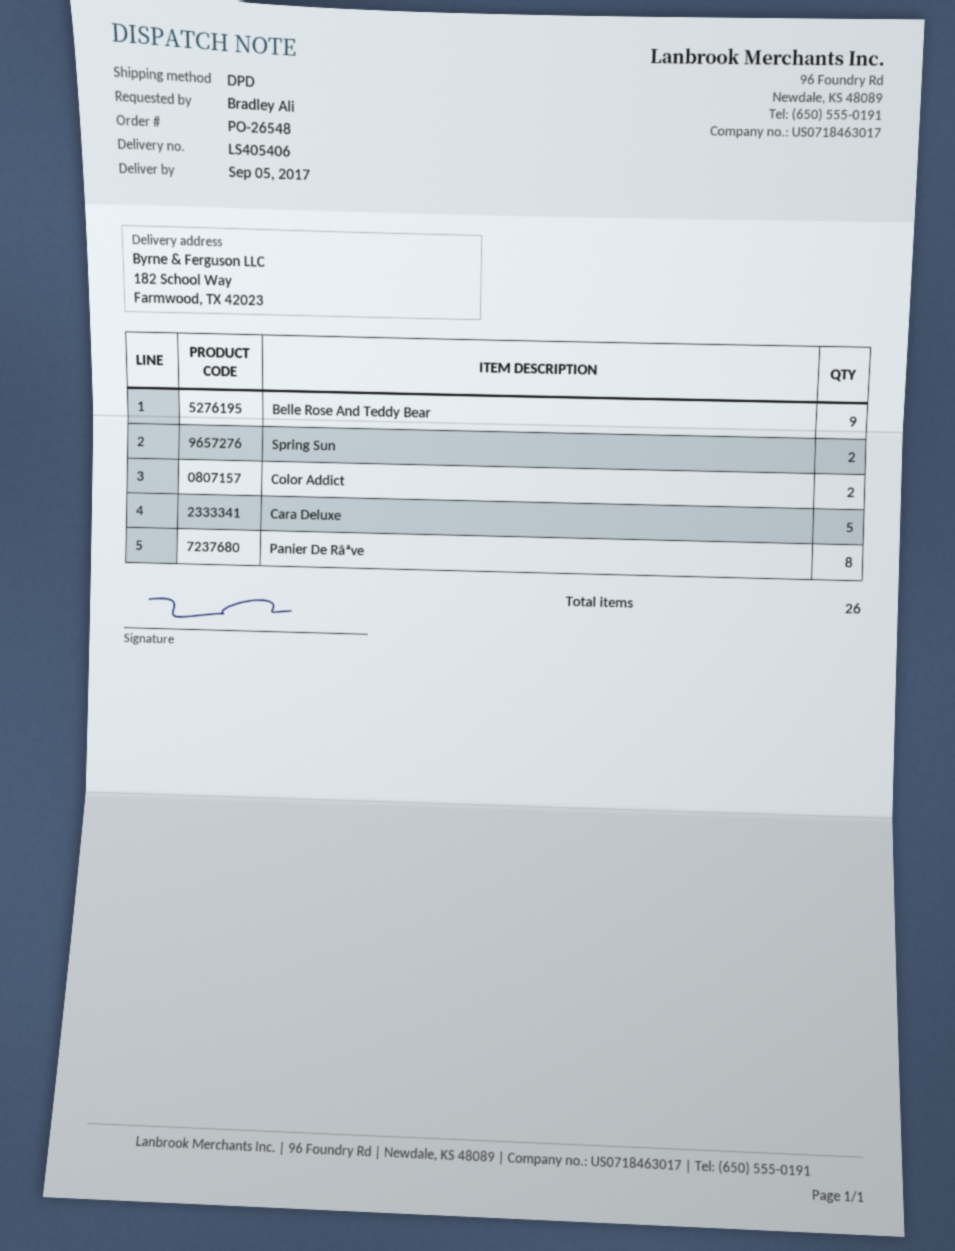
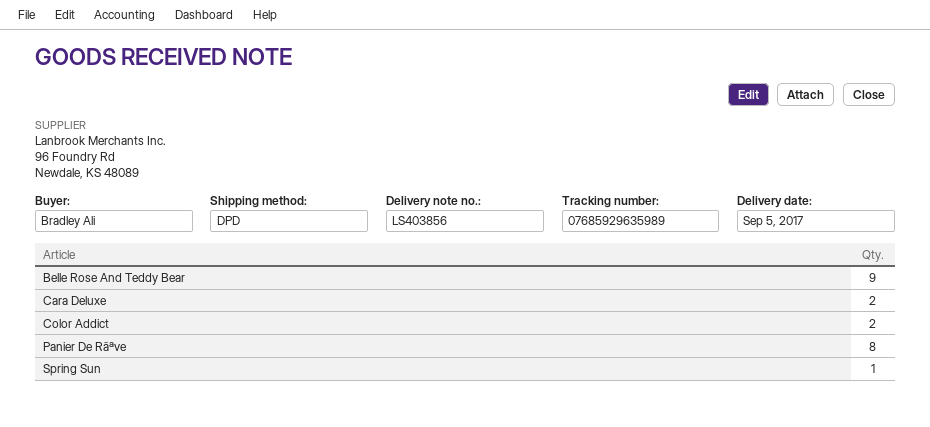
delivery note number: LS405406 -> LS403856
Spring Sun: 2 -> 1
Cara Deluxe: 5 -> 2

